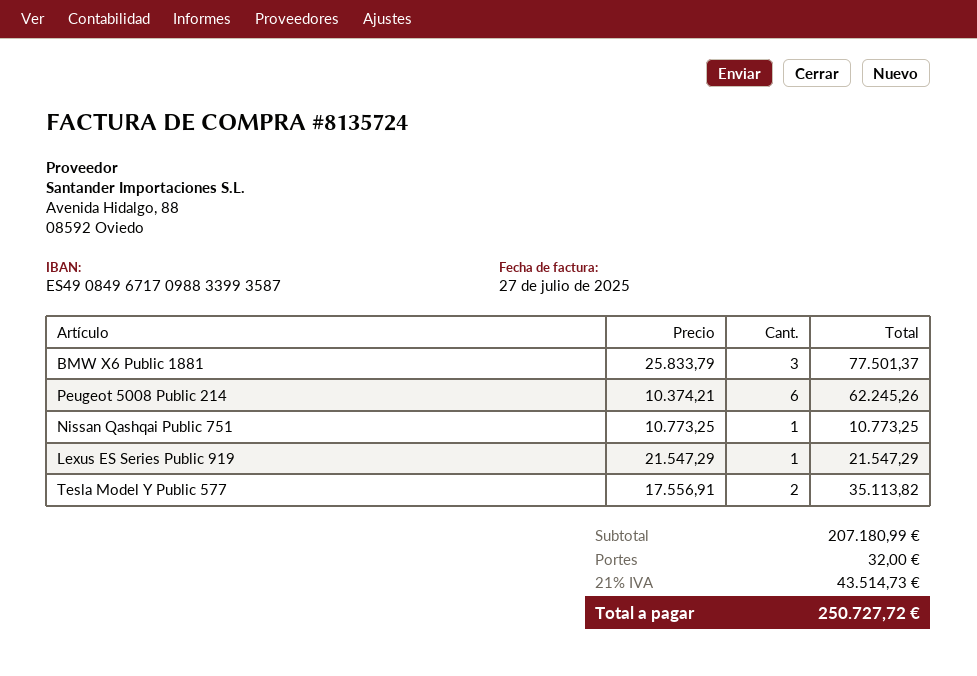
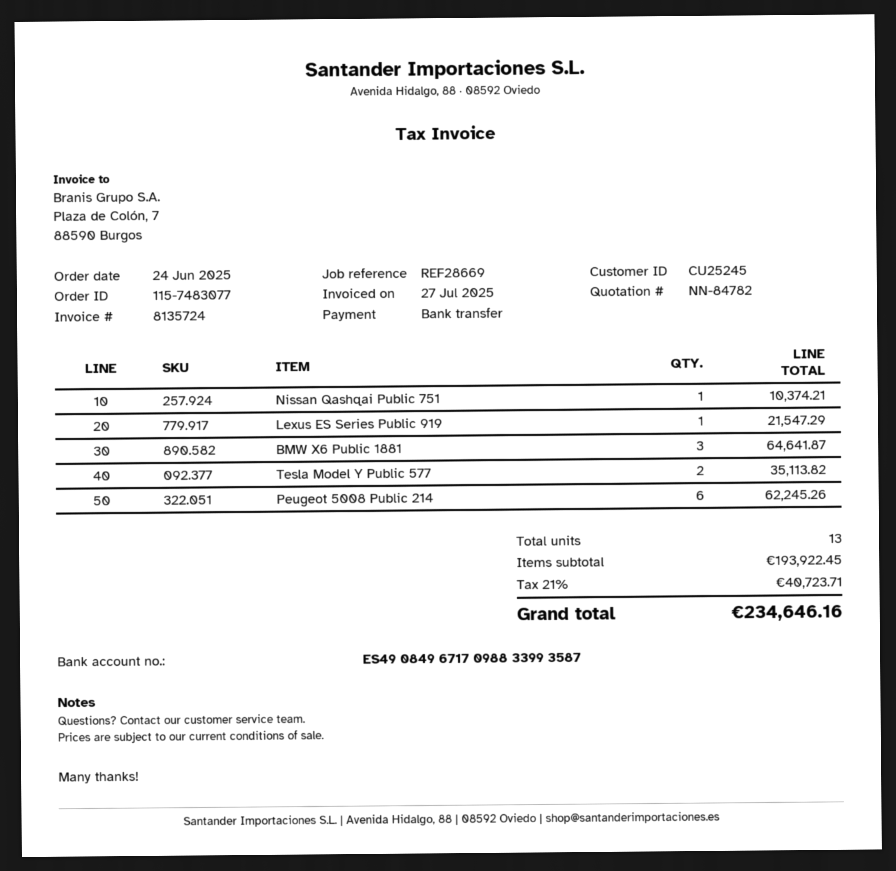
BMW X6 Public 1881: 3 for 77501.37 -> 3 for 64641.87
Nissan Qashqai Public 751: 1 for 10773.25 -> 1 for 10374.21
subtotal: 207180.99 -> 193922.45
shipping: 32.00 -> none
tax: 21% = 43514.73 -> 21% = 40723.71
total: 250727.72 -> 234646.16

